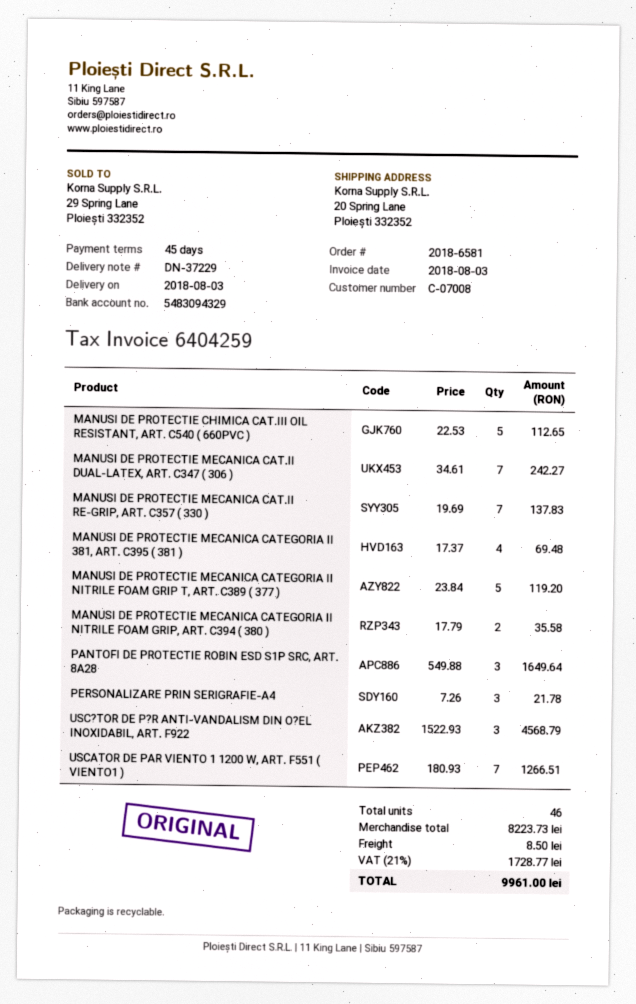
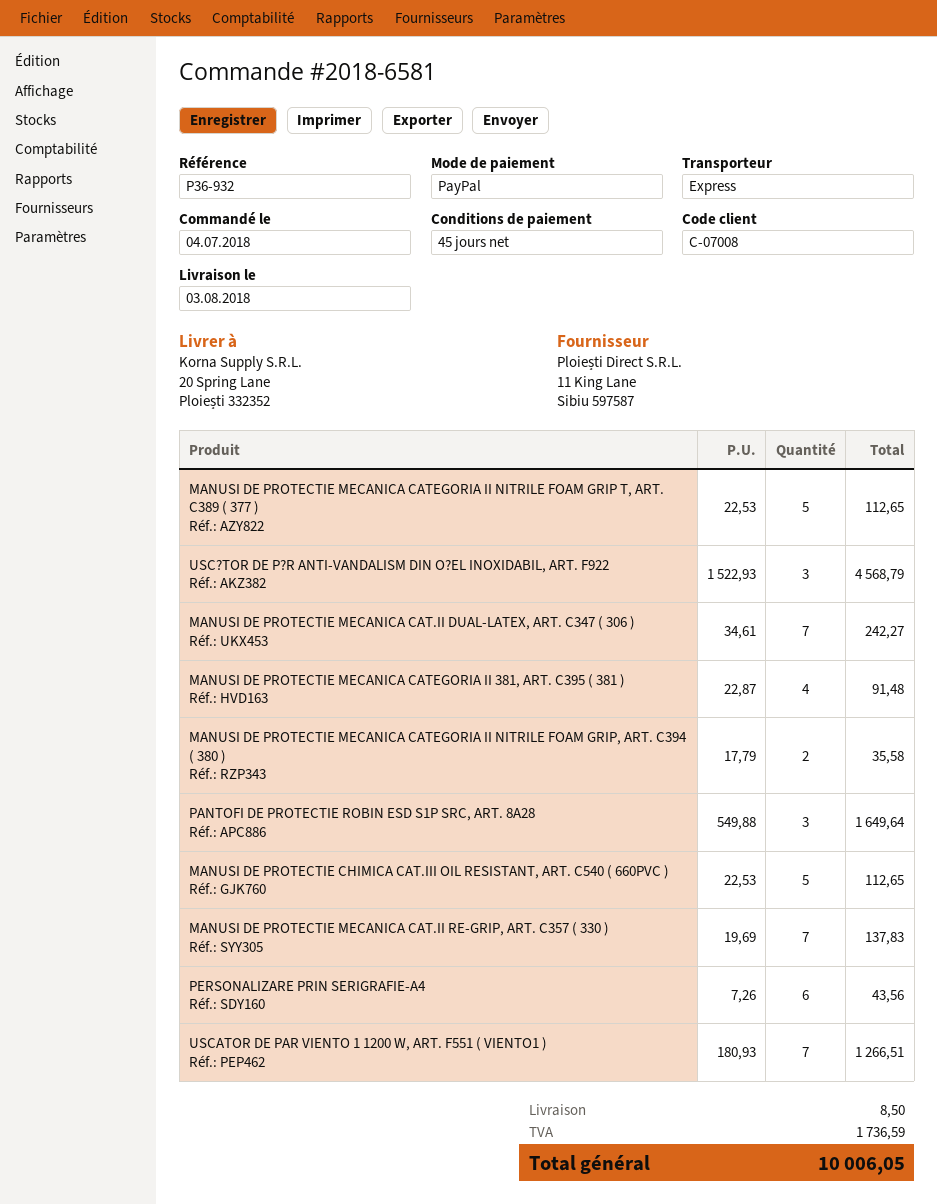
MANUSI DE PROTECTIE MECANICA CATEGORIA II 381, ART. C395 ( 381 ): 4 x 17.37 = 69.48 -> 4 x 22.87 = 91.48
MANUSI DE PROTECTIE MECANICA CATEGORIA II NITRILE FOAM GRIP T, ART. C389 ( 377 ): 5 x 23.84 = 119.20 -> 5 x 22.53 = 112.65
PERSONALIZARE PRIN SERIGRAFIE-A4: 3 x 7.26 = 21.78 -> 6 x 7.26 = 43.56
tax: 1728.77 -> 1736.59
total: 9961.00 -> 10006.05

